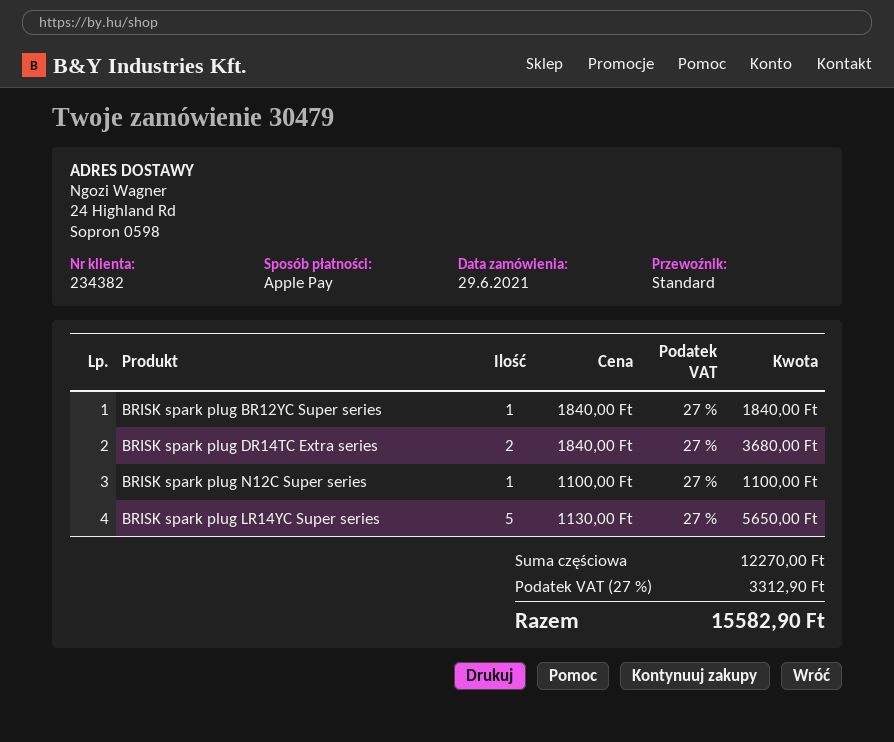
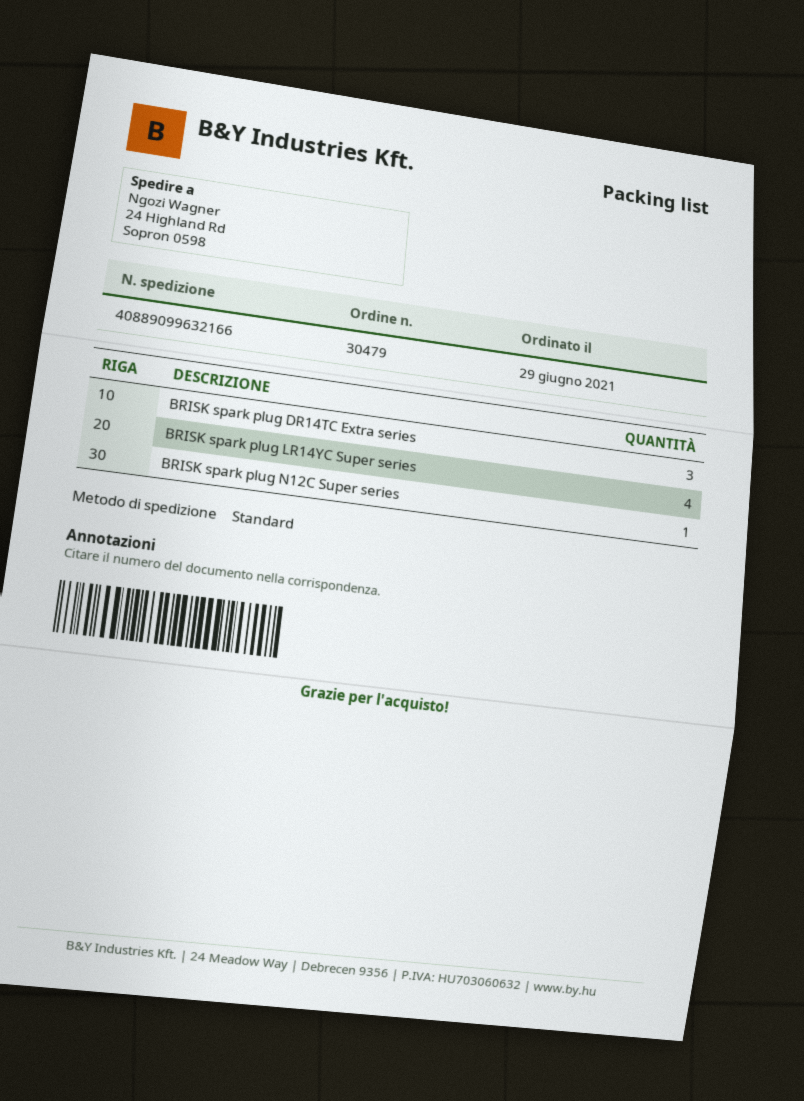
BRISK spark plug BR12YC Super series: 1 -> none
BRISK spark plug DR14TC Extra series: 2 -> 3
BRISK spark plug LR14YC Super series: 5 -> 4

